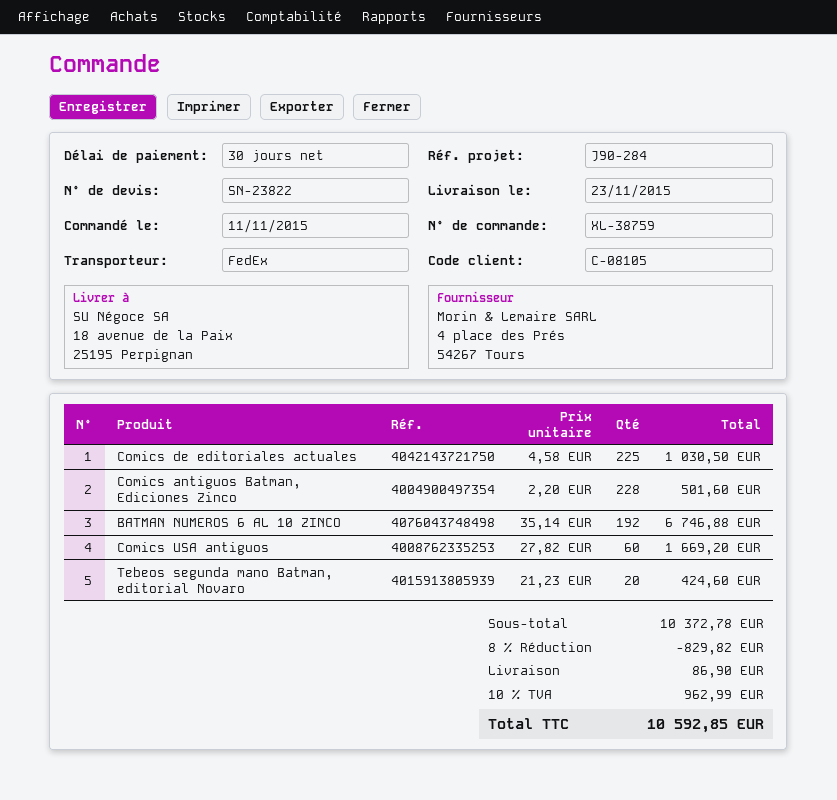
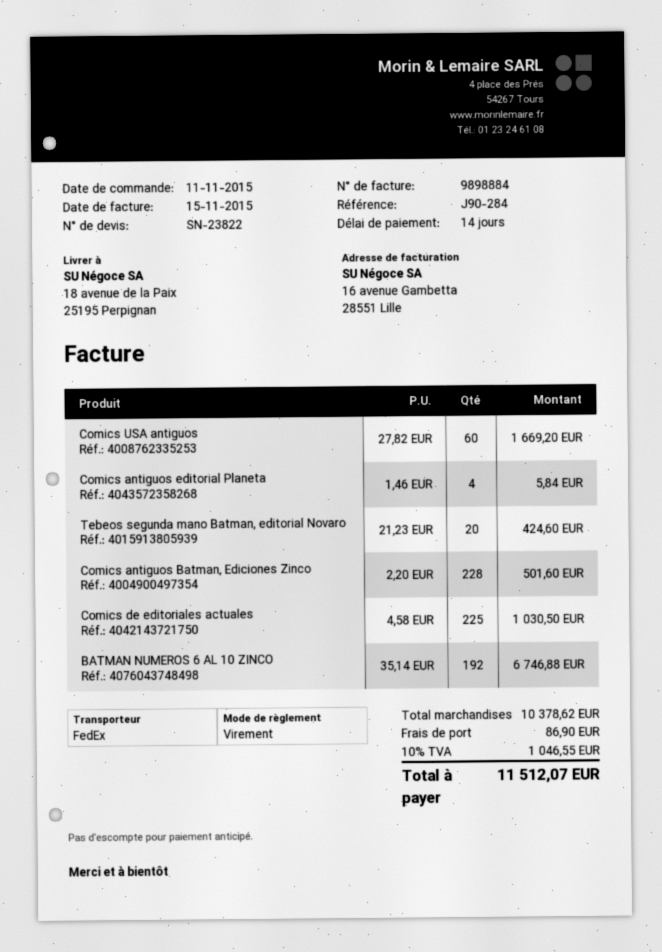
payment terms: 30 days -> 14 days
Comics antiguos editorial Planeta: none -> 4 x 1.46 = 5.84
subtotal: 10372.78 -> 10378.62
discount: 8% = 829.82 -> none
tax: 10% = 962.99 -> 10% = 1046.55
total: 10592.85 -> 11512.07

